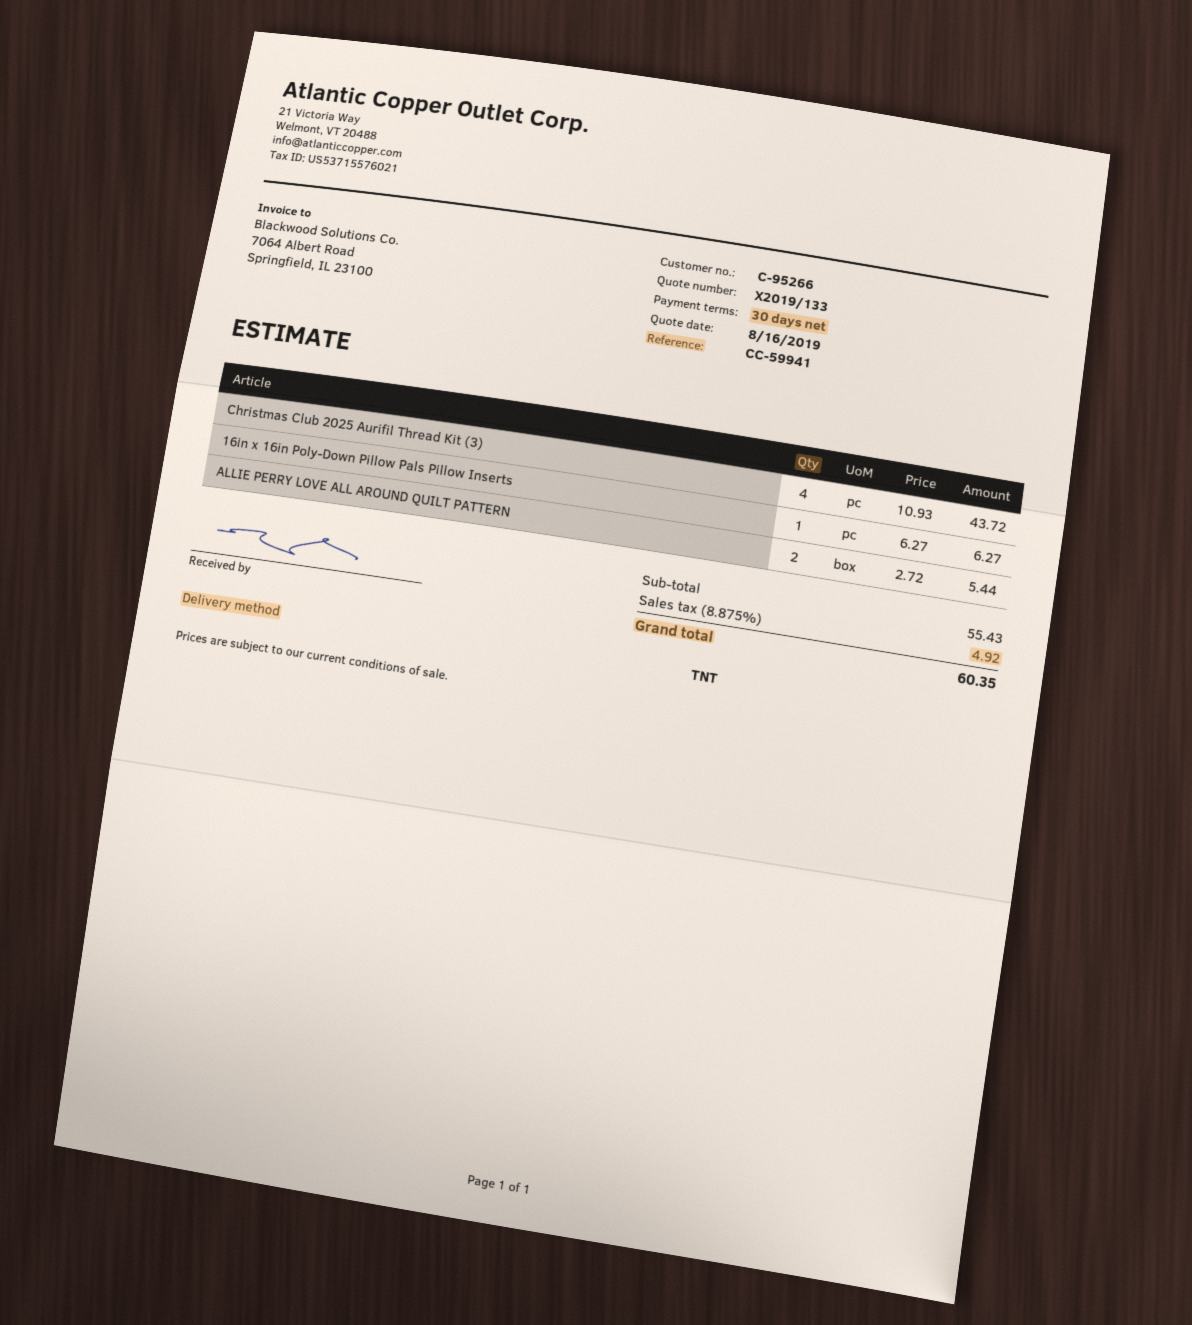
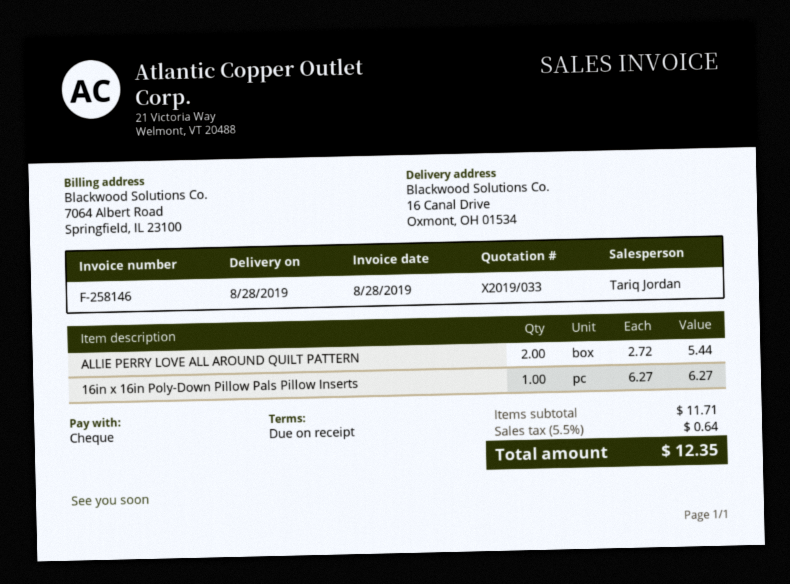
quote number: X2019/133 -> X2019/033
payment terms: 30 days -> on receipt
Christmas Club 2025 Aurifil Thread Kit (3): 4 x 10.93 = 43.72 -> none
subtotal: 55.43 -> 11.71
tax: 8.875% = 4.92 -> 5.5% = 0.64
total: 60.35 -> 12.35

